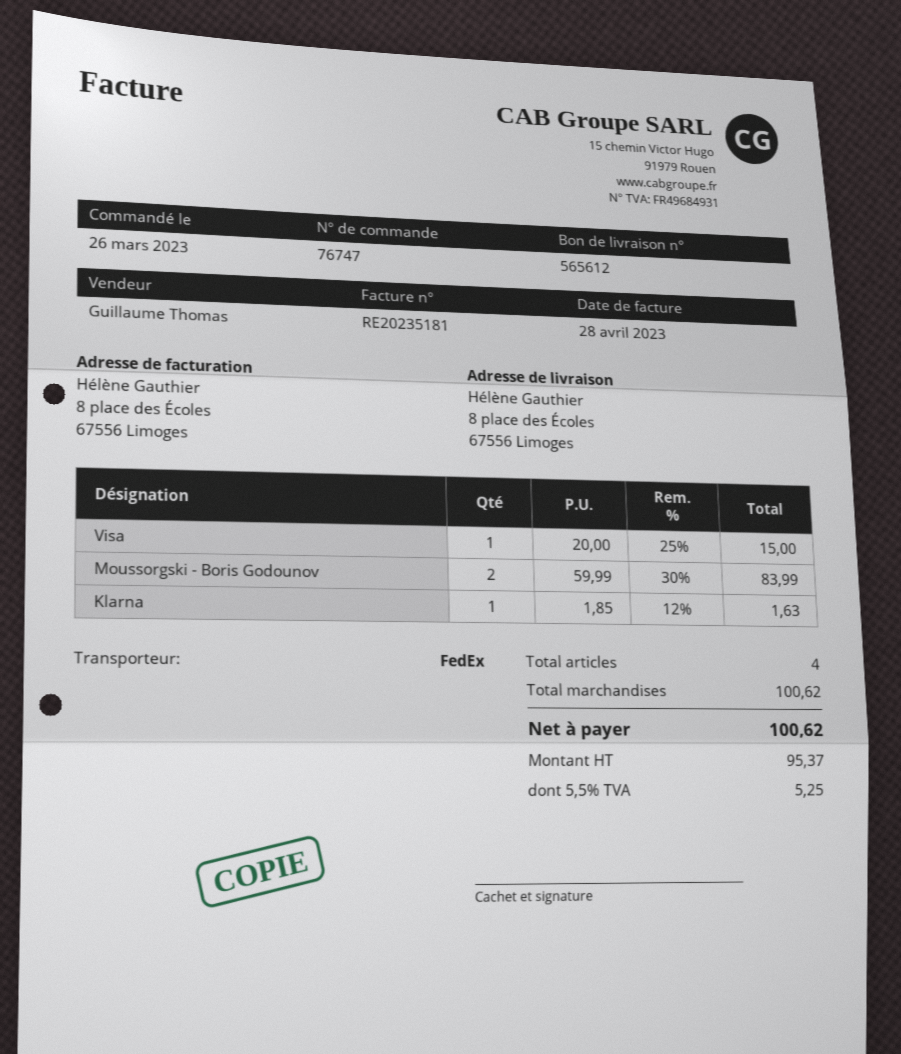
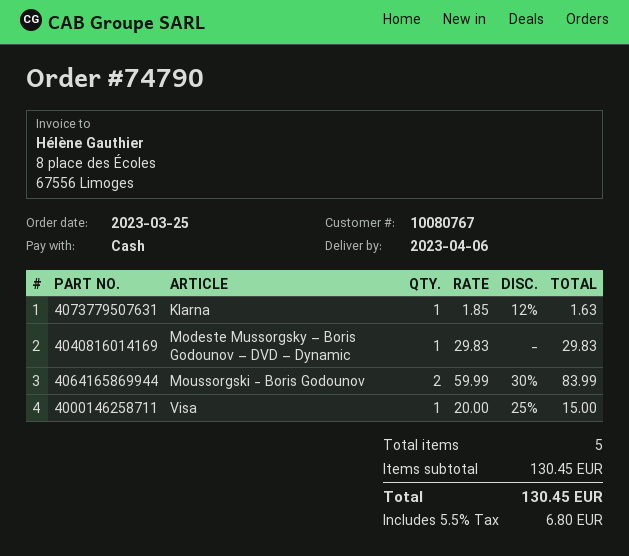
order number: 76747 -> 74790
order date: 2023-03-26 -> 2023-03-25
Modeste Mussorgsky – Boris Godounov – DVD – Dynamic: none -> 1 x 29.83 = 29.83
total quantity: 4 -> 5
subtotal: 100.62 -> 130.45
tax: 5.5% = 5.25 -> 5.5% = 6.80
total: 100.62 -> 130.45

